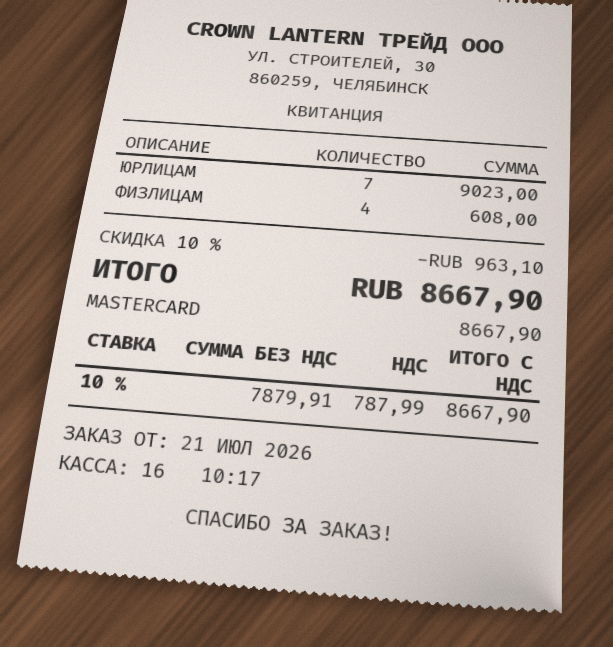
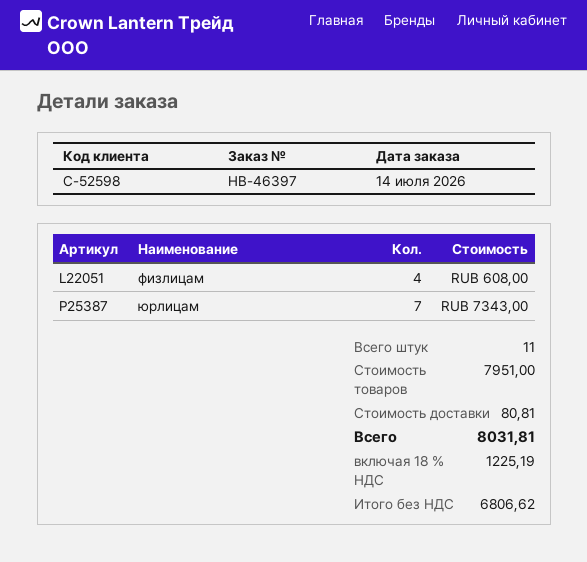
order date: 2026-07-21 -> 2026-07-14
ЮРЛИЦАМ: 7 for 9023.00 -> 7 for 7343.00
discount: 10% = 963.10 -> none
shipping: none -> 80.81
net: 7879.91 -> 6806.62
tax: 10% = 787.99 -> 18% = 1225.19
total: 8667.90 -> 8031.81

